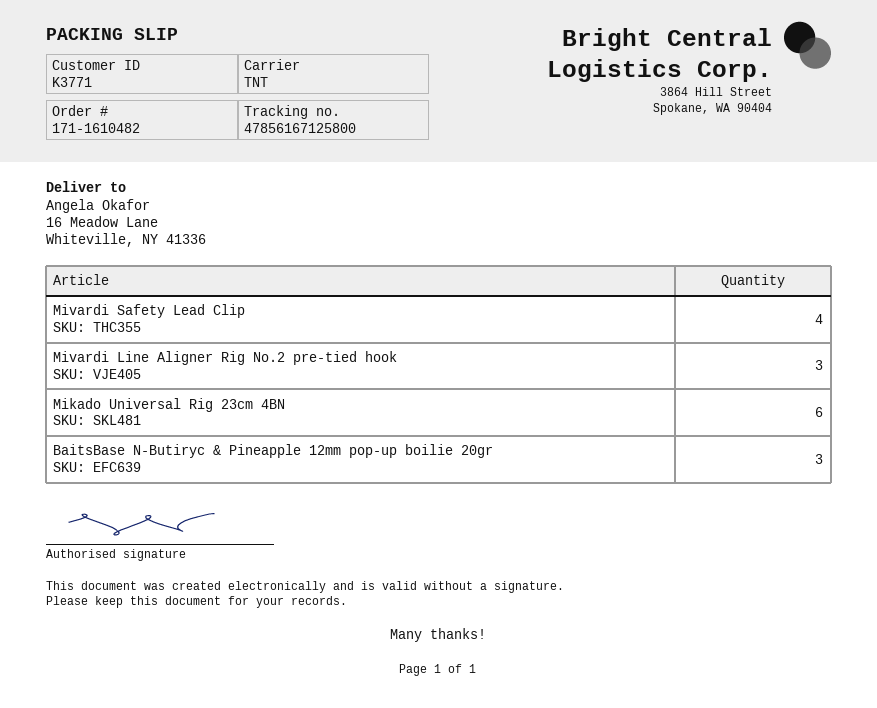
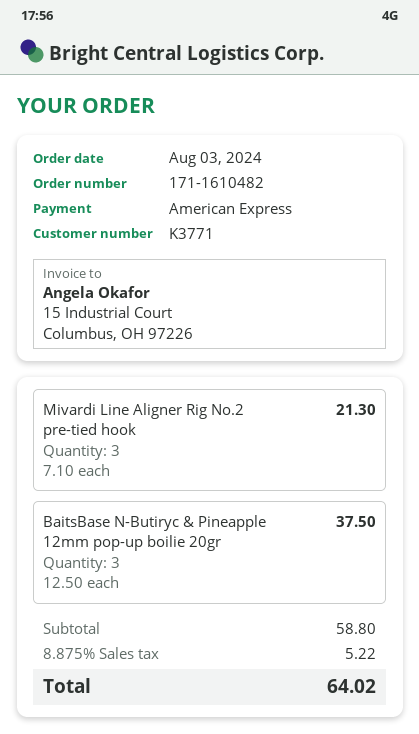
Mivardi Safety Lead Clip: 4 -> none
Mikado Universal Rig 23cm 4BN: 6 -> none

